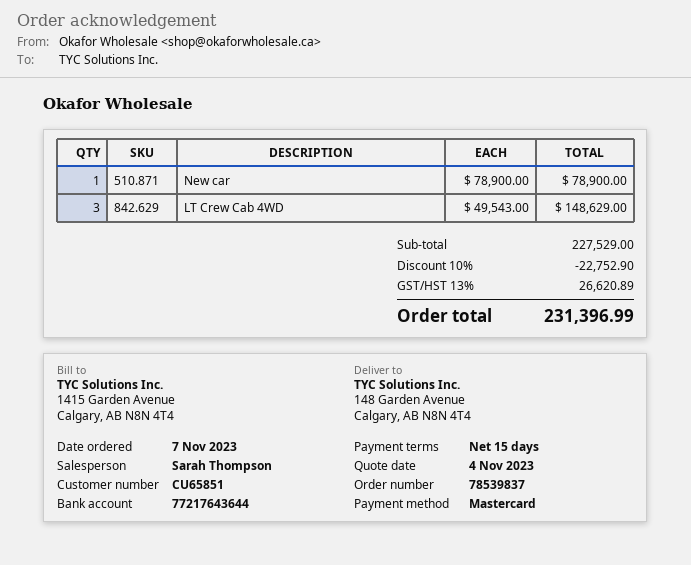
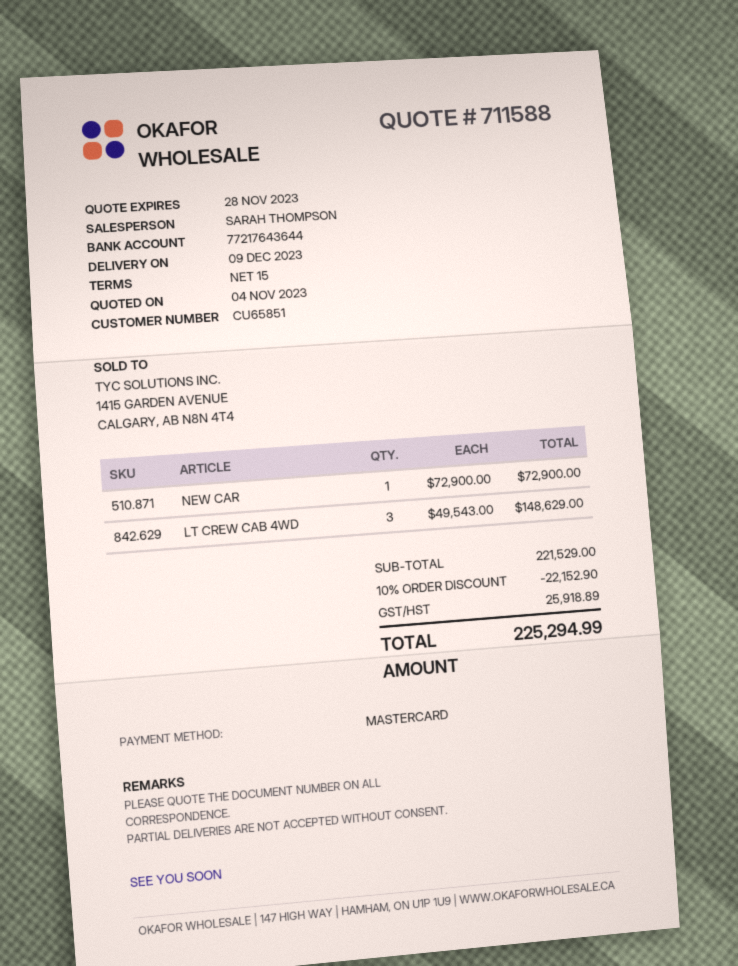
New car: 1 x 78900.00 = 78900.00 -> 1 x 72900.00 = 72900.00
subtotal: 227529.00 -> 221529.00
discount: 10% = 22752.90 -> 10% = 22152.90
tax: 26620.89 -> 25918.89
total: 231396.99 -> 225294.99

